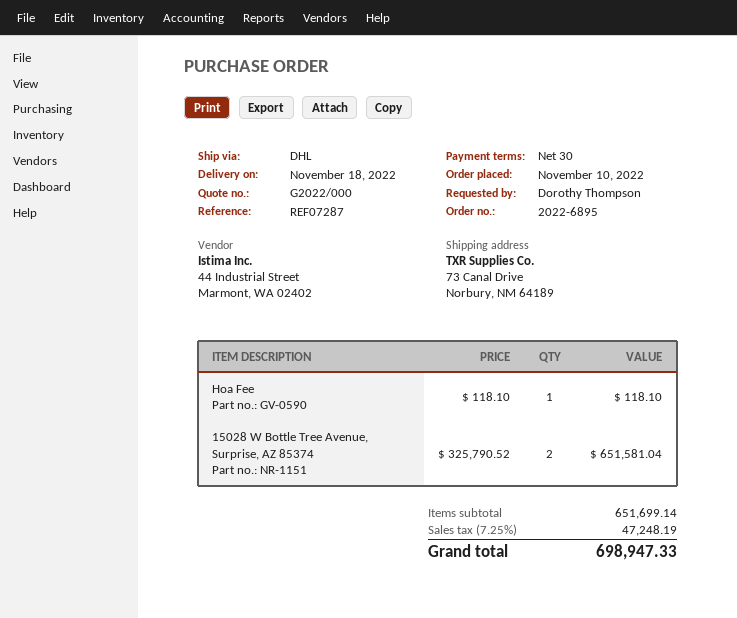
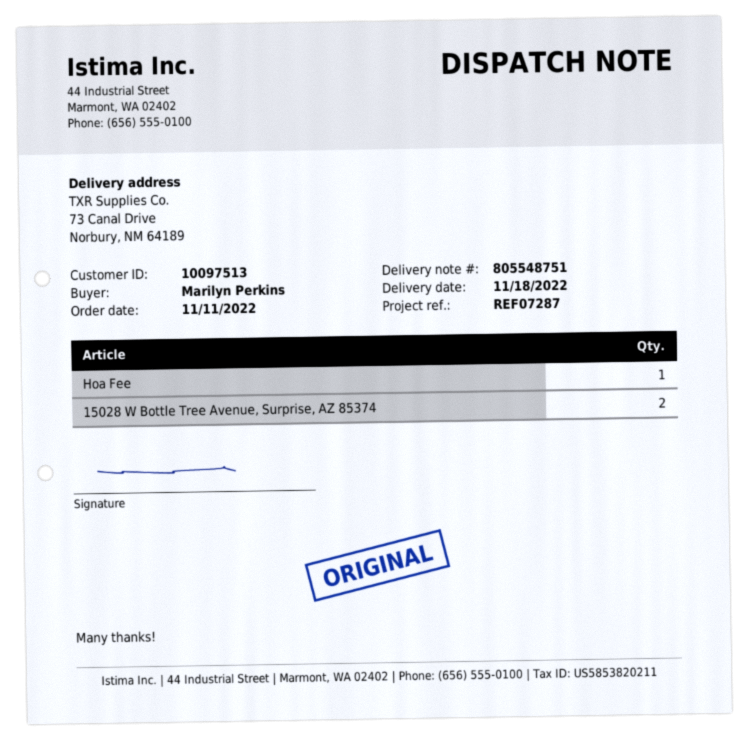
order date: 2022-11-10 -> 2022-11-11
ordered by: Dorothy Thompson -> Marilyn Perkins

